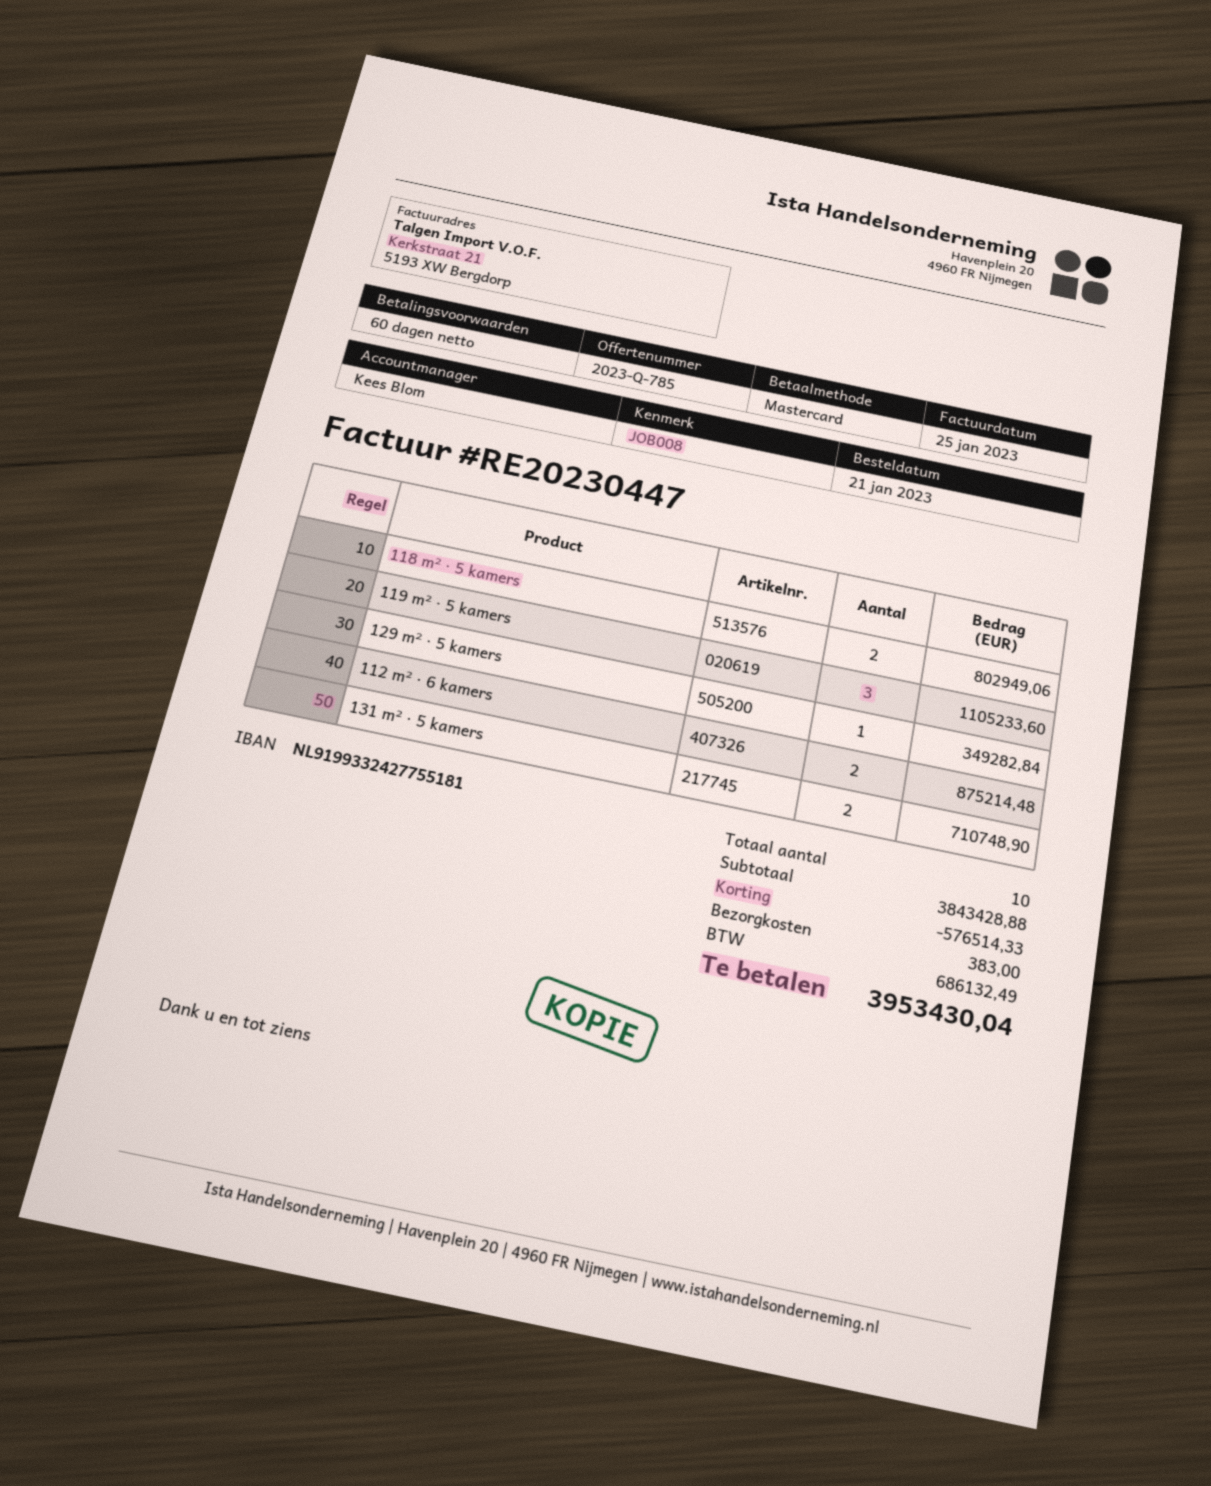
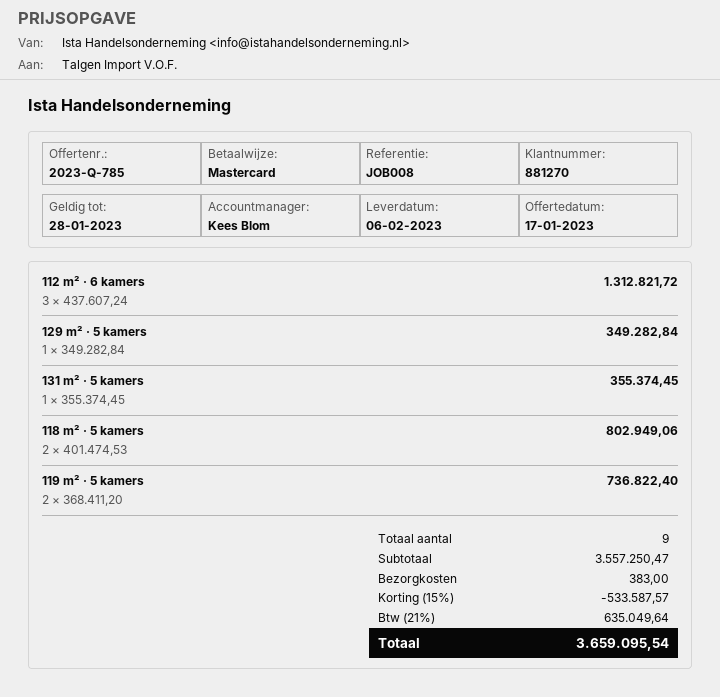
119 m² · 5 kamers: 3 for 1105233.60 -> 2 for 736822.40
112 m² · 6 kamers: 2 for 875214.48 -> 3 for 1312821.72
131 m² · 5 kamers: 2 for 710748.90 -> 1 for 355374.45
total quantity: 10 -> 9
subtotal: 3843428.88 -> 3557250.47
discount: 576514.33 -> 533587.57
tax: 686132.49 -> 635049.64
total: 3953430.04 -> 3659095.54

